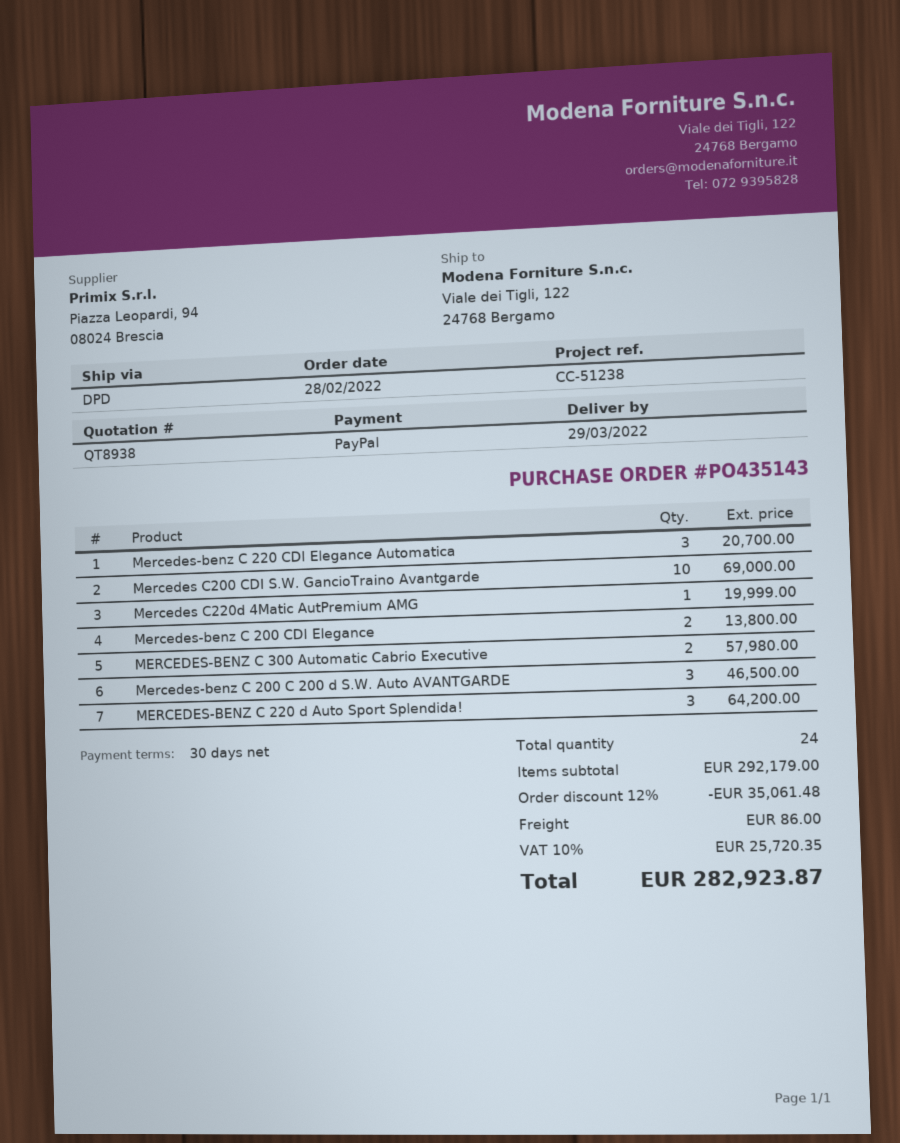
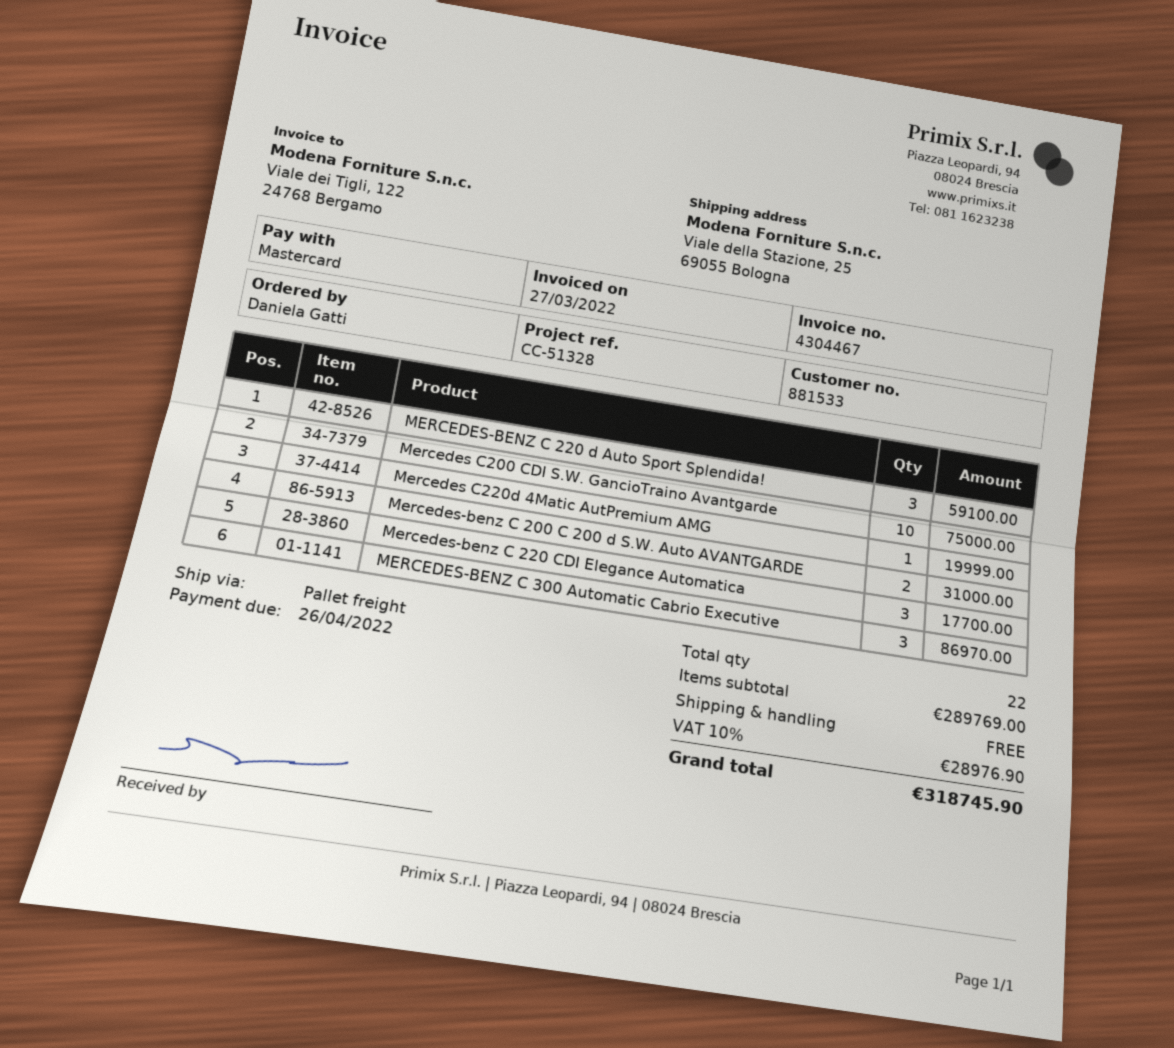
reference: CC-51238 -> CC-51328
payment method: PayPal -> Mastercard
shipping method: DPD -> pallet freight
ship to: Viale dei Tigli, 122, 24768 Bergamo -> Viale della Stazione, 25, 69055 Bologna
Mercedes-benz C 220 CDI Elegance Automatica: 3 for 20700.00 -> 3 for 17700.00
Mercedes C200 CDI S.W. GancioTraino Avantgarde: 10 for 69000.00 -> 10 for 75000.00
Mercedes-benz C 200 CDI Elegance: 2 for 13800.00 -> none
MERCEDES-BENZ C 300 Automatic Cabrio Executive: 2 for 57980.00 -> 3 for 86970.00
Mercedes-benz C 200 C 200 d S.W. Auto AVANTGARDE: 3 for 46500.00 -> 2 for 31000.00
MERCEDES-BENZ C 220 d Auto Sport Splendida!: 3 for 64200.00 -> 3 for 59100.00
total quantity: 24 -> 22
subtotal: 292179.00 -> 289769.00
discount: 12% = 35061.48 -> none
shipping: 86.00 -> 0.00
tax: 10% = 25720.35 -> 10% = 28976.90
total: 282923.87 -> 318745.90

